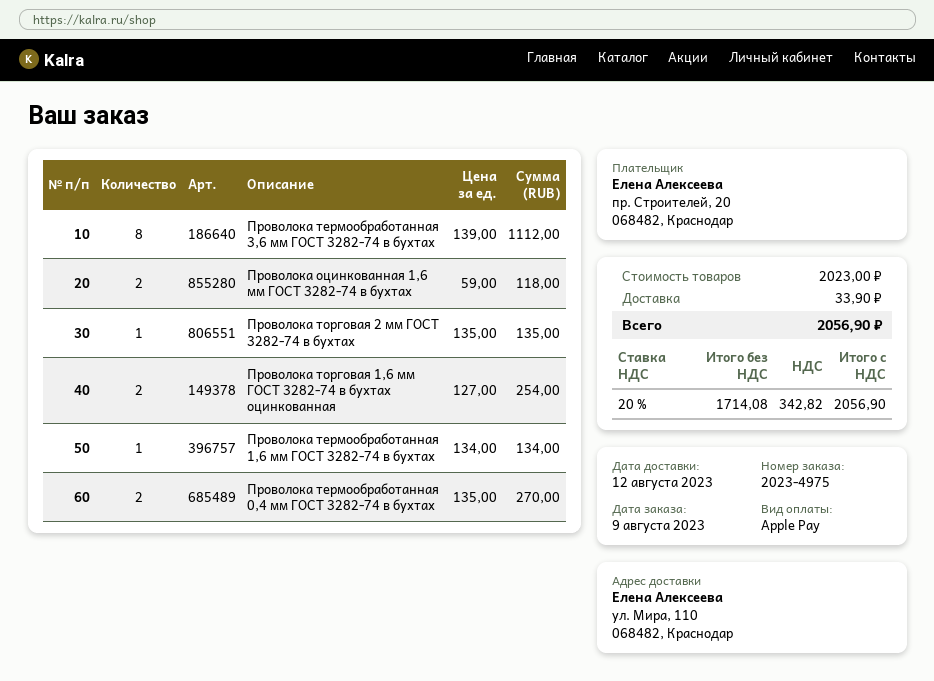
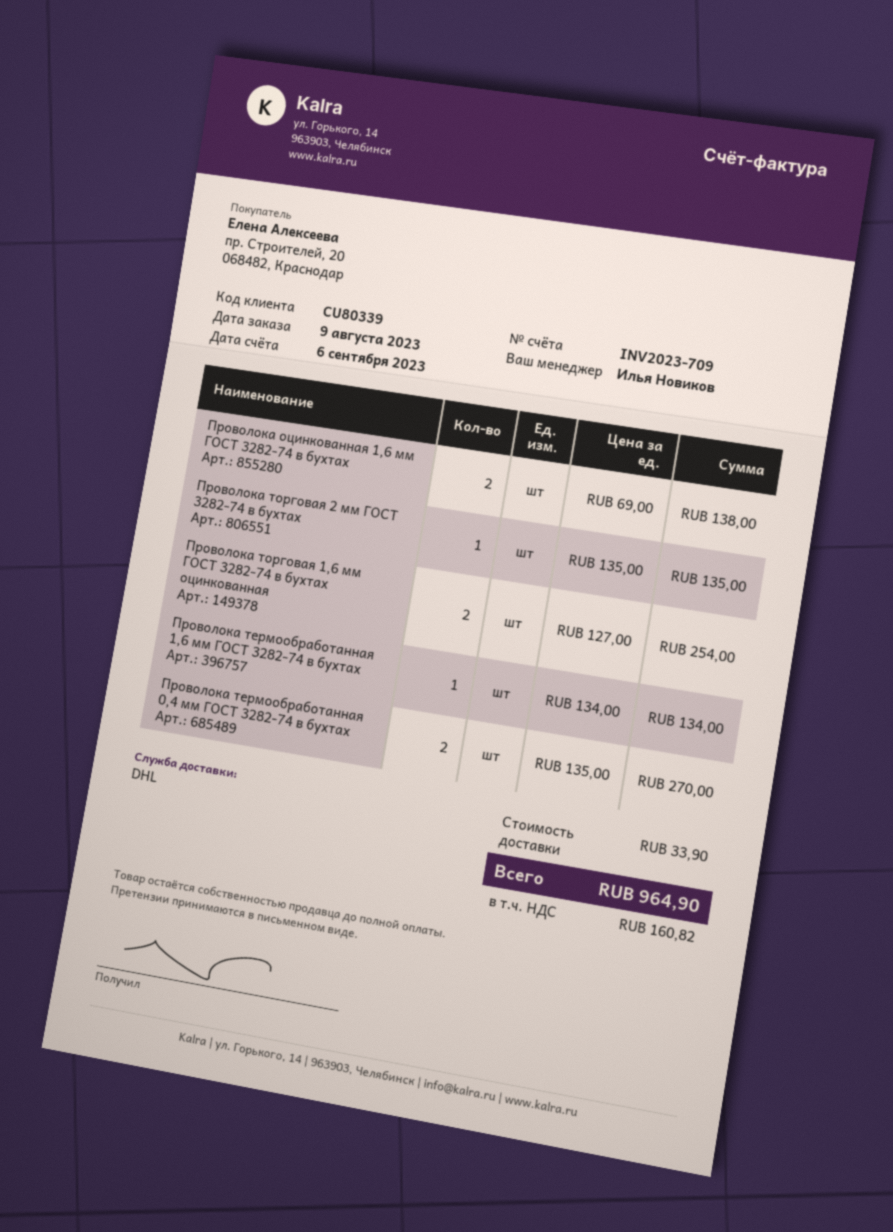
Проволока термообработанная 3,6 мм ГОСТ 3282-74 в бухтах: 8 x 139.00 = 1112.00 -> none
Проволока оцинкованная 1,6 мм ГОСТ 3282-74 в бухтах: 2 x 59.00 = 118.00 -> 2 x 69.00 = 138.00
tax: 342.82 -> 160.82
total: 2056.90 -> 964.90

